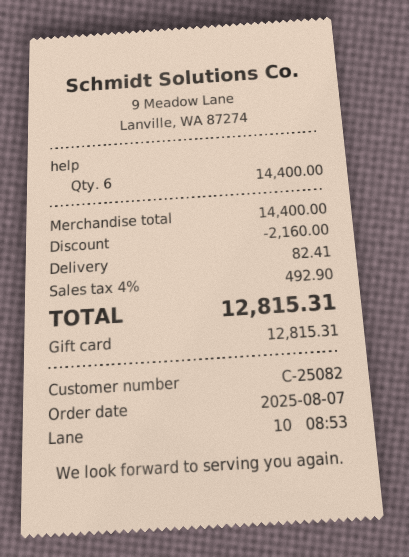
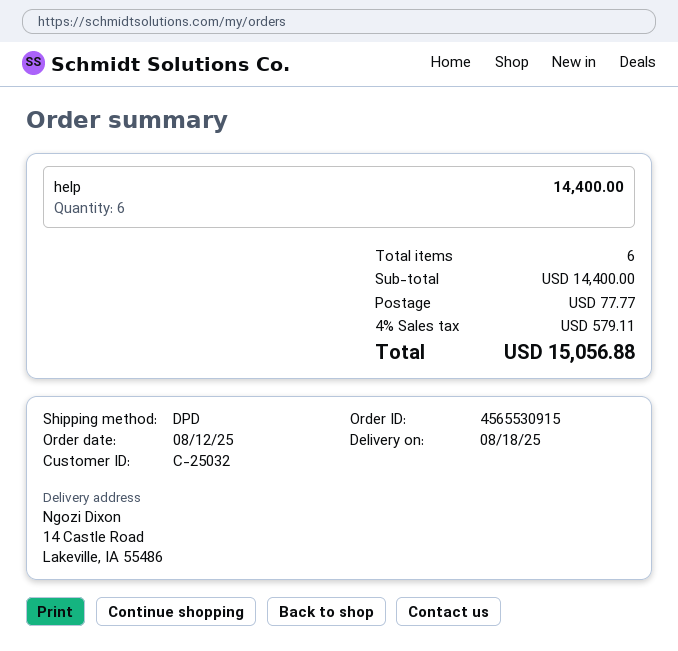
order date: 2025-08-07 -> 2025-08-12
customer number: C-25082 -> C-25032
discount: 2160.00 -> none
shipping: 82.41 -> 77.77
tax: 4% = 492.90 -> 4% = 579.11
total: 12815.31 -> 15056.88

